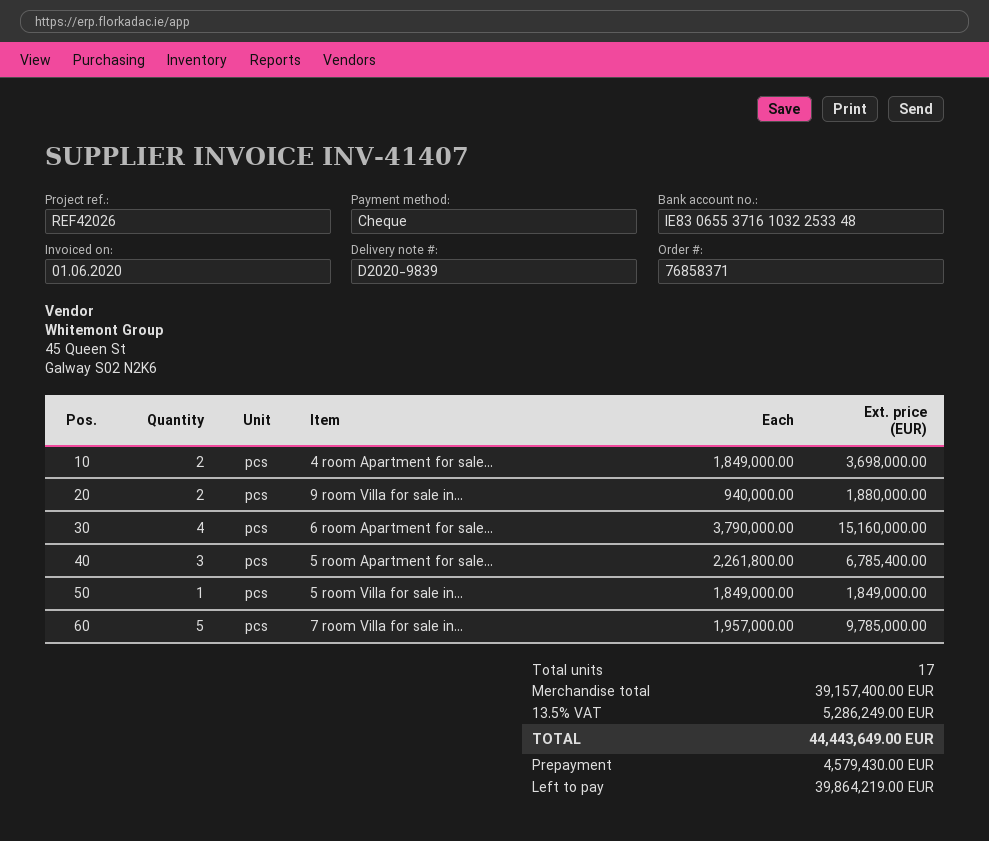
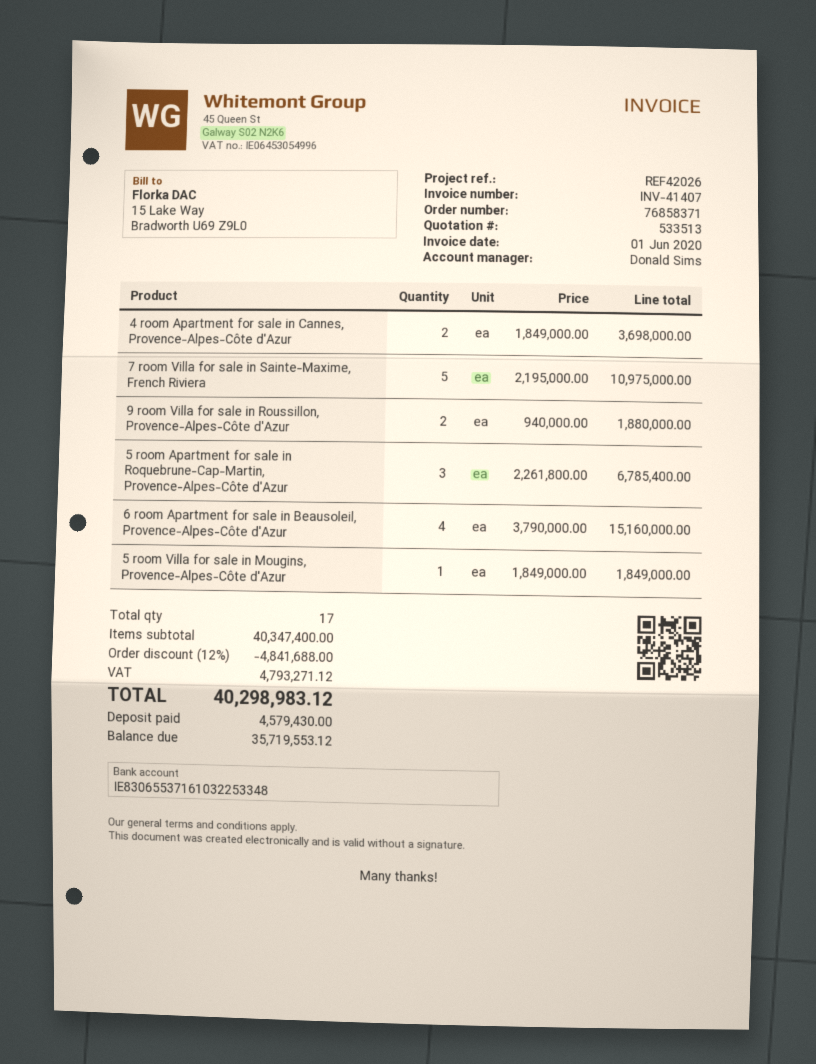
7 room Villa for sale in...: 5 x 1957000.00 = 9785000.00 -> 5 x 2195000.00 = 10975000.00
subtotal: 39157400.00 -> 40347400.00
discount: none -> 12% = 4841688.00
tax: 5286249.00 -> 4793271.12
total: 44443649.00 -> 40298983.12
balance: 39864219.00 -> 35719553.12

